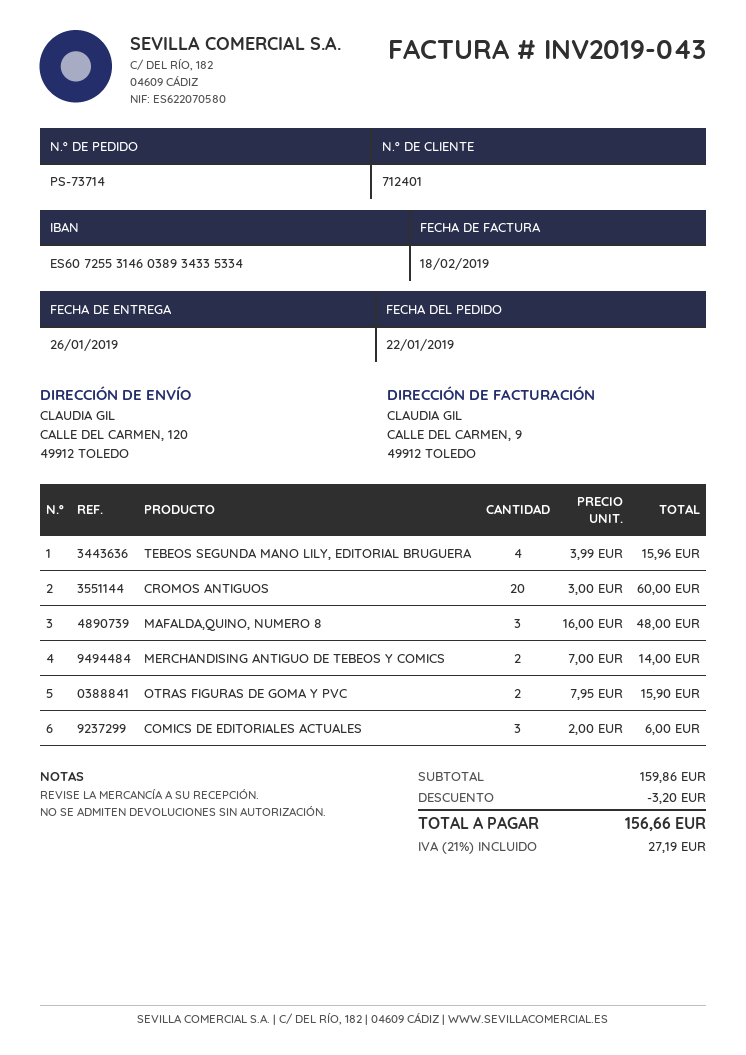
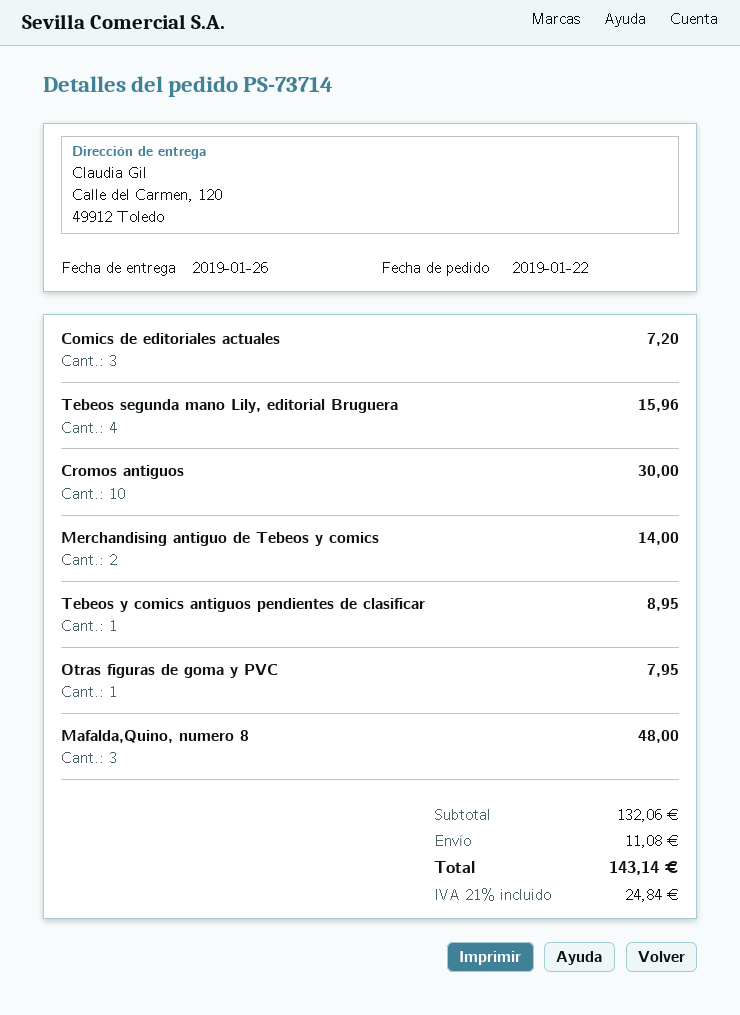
CROMOS ANTIGUOS: 20 for 60.00 -> 10 for 30.00
OTRAS FIGURAS DE GOMA Y PVC: 2 for 15.90 -> 1 for 7.95
COMICS DE EDITORIALES ACTUALES: 3 for 6.00 -> 3 for 7.20
Tebeos y comics antiguos pendientes de clasificar: none -> 1 for 8.95
subtotal: 159.86 -> 132.06
discount: 3.20 -> none
shipping: none -> 11.08
tax: 21% = 27.19 -> 21% = 24.84
total: 156.66 -> 143.14

